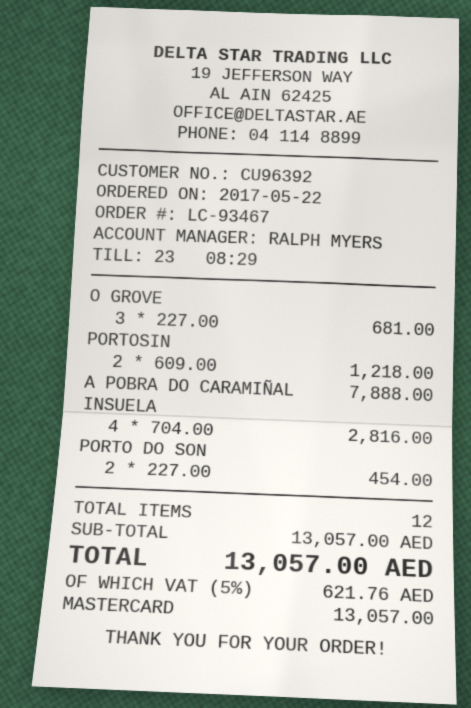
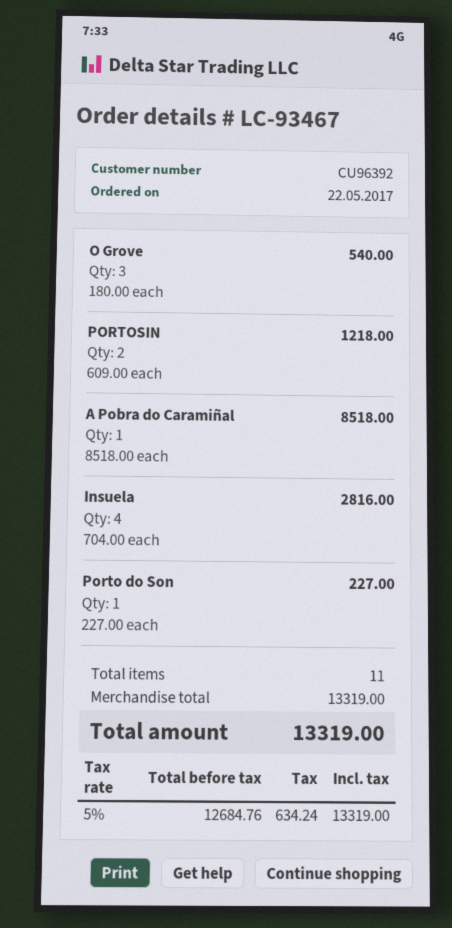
O GROVE: 3 x 227.00 = 681.00 -> 3 x 180.00 = 540.00
A POBRA DO CARAMIÑAL: 1 x 7888.00 = 7888.00 -> 1 x 8518.00 = 8518.00
PORTO DO SON: 2 x 227.00 = 454.00 -> 1 x 227.00 = 227.00
total quantity: 12 -> 11
subtotal: 13057.00 -> 13319.00
tax: 5% = 621.76 -> 5% = 634.24
total: 13057.00 -> 13319.00

